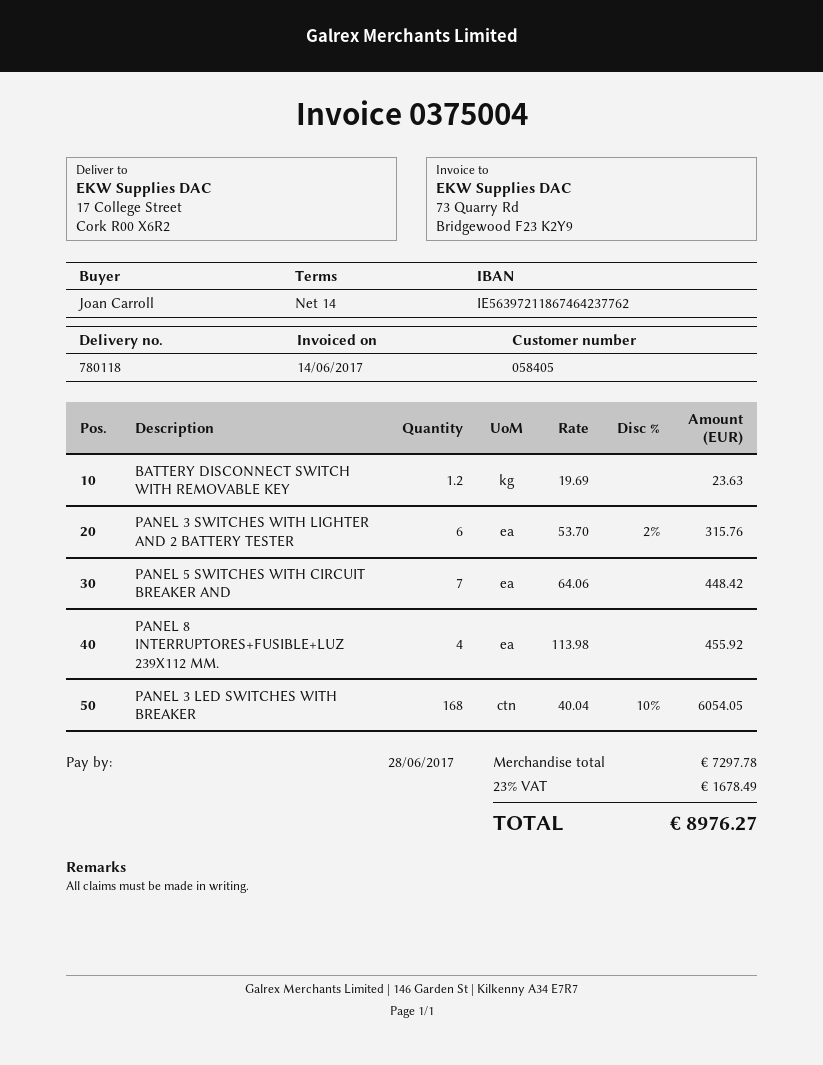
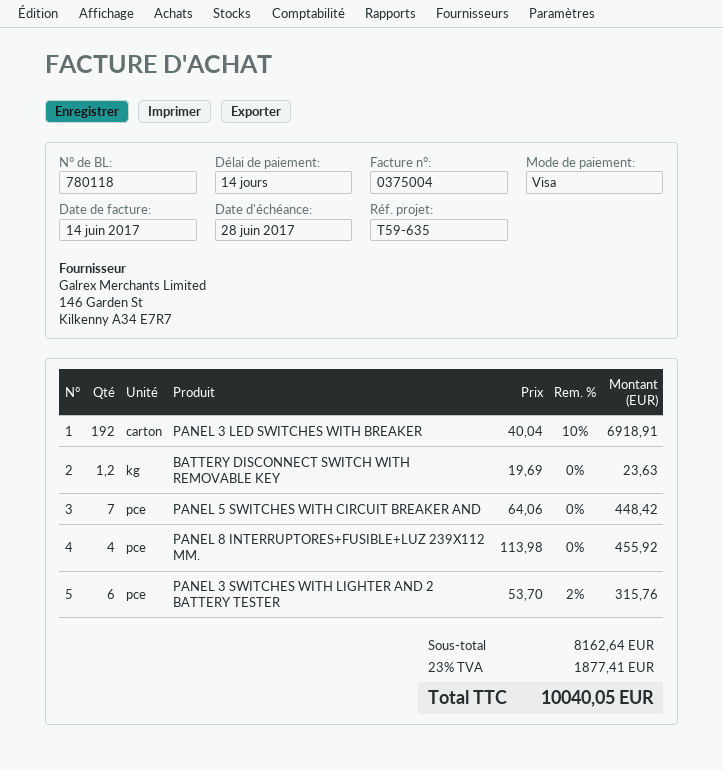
PANEL 3 LED SWITCHES WITH BREAKER: 168 x 40.04 - 10% = 6054.05 -> 192 x 40.04 - 10% = 6918.91
subtotal: 7297.78 -> 8162.64
tax: 23% = 1678.49 -> 23% = 1877.41
total: 8976.27 -> 10040.05

